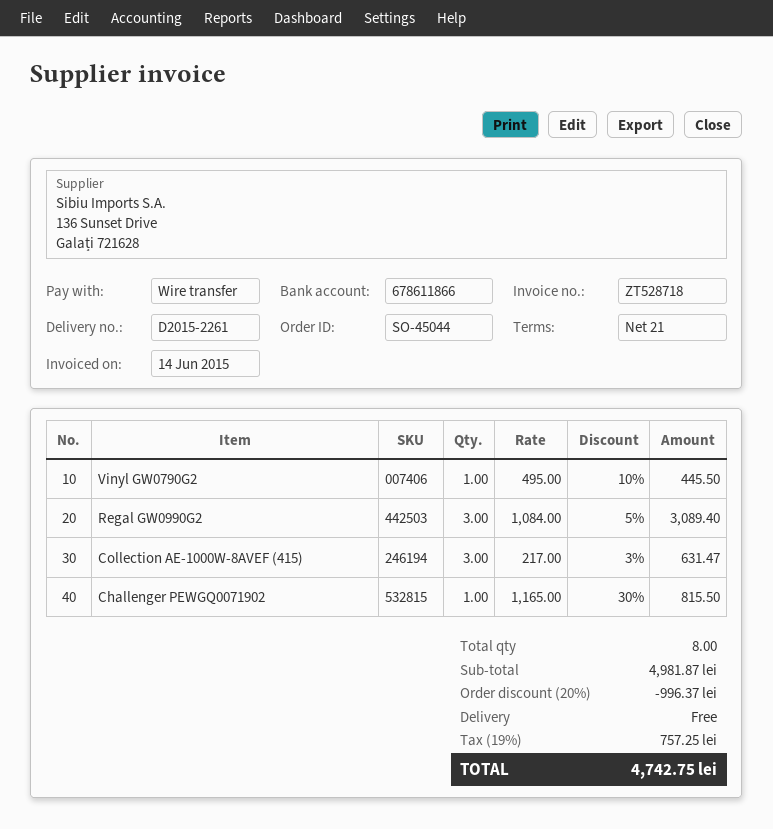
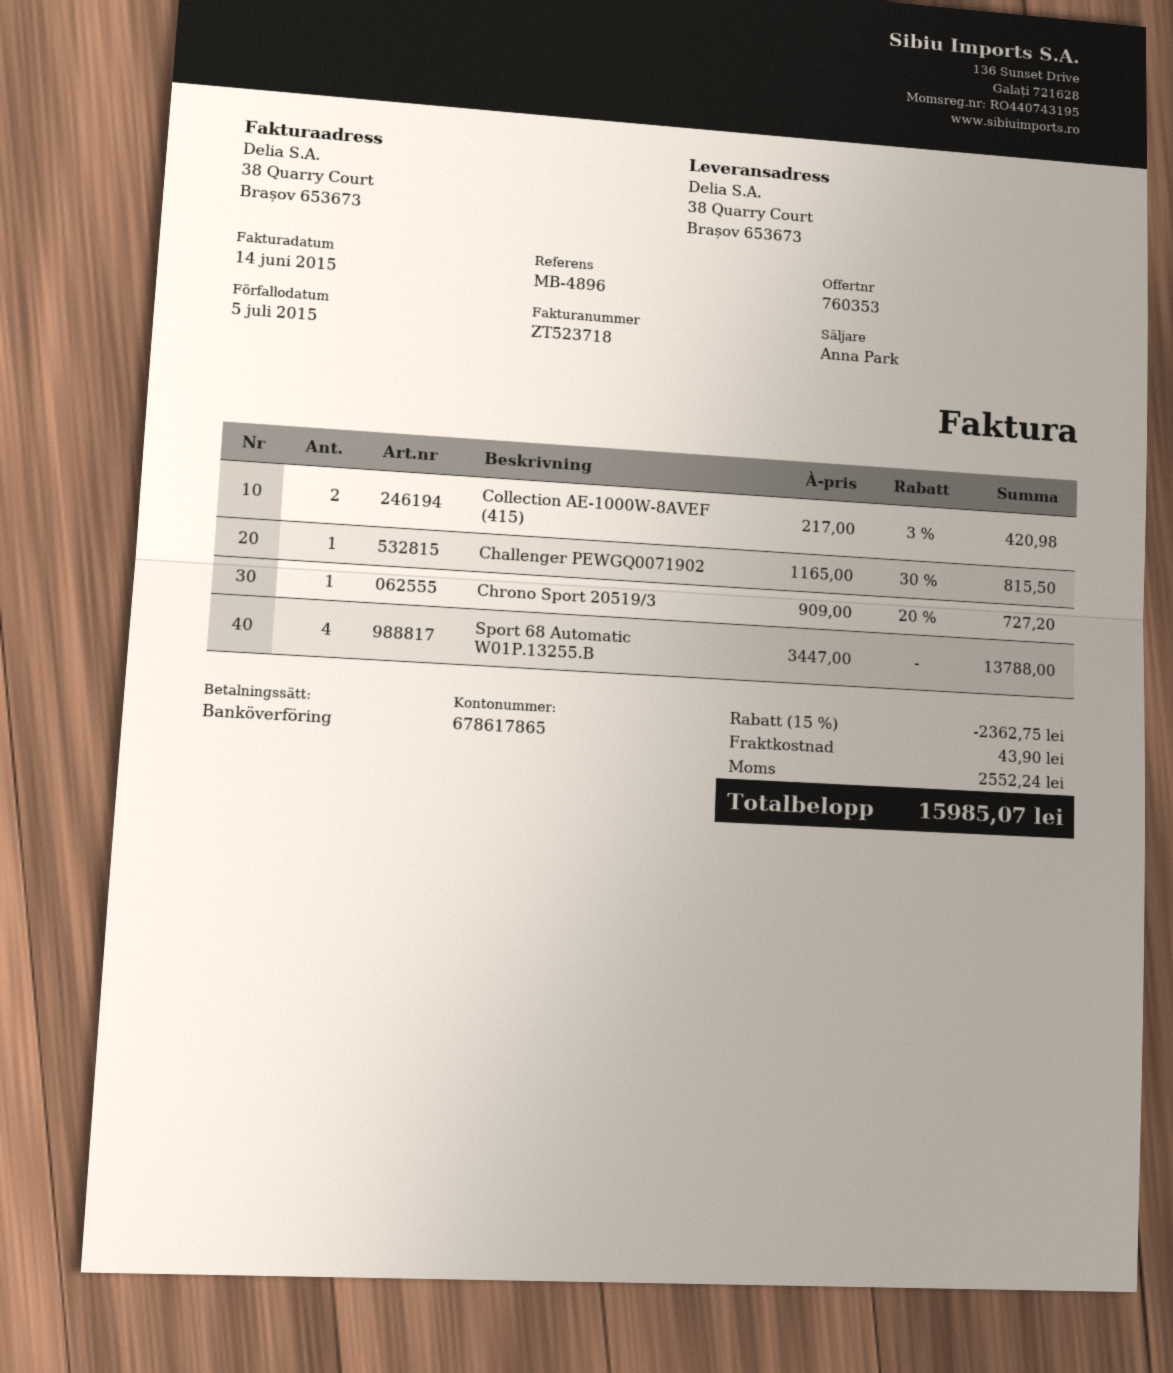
invoice number: ZT528718 -> ZT523718
bank account: 678611866 -> 678617865
Vinyl GW0790G2: 1 x 495.00 - 10% = 445.50 -> none
Regal GW0990G2: 3 x 1084.00 - 5% = 3089.40 -> none
Collection AE-1000W-8AVEF (415): 3 x 217.00 - 3% = 631.47 -> 2 x 217.00 - 3% = 420.98
Chrono Sport 20519/3: none -> 1 x 909.00 - 20% = 727.20
Sport 68 Automatic W01P.13255.B: none -> 4 x 3447.00 = 13788.00
discount: 20% = 996.37 -> 15% = 2362.75
shipping: 0.00 -> 43.90
tax: 757.25 -> 2552.24
total: 4742.75 -> 15985.07

